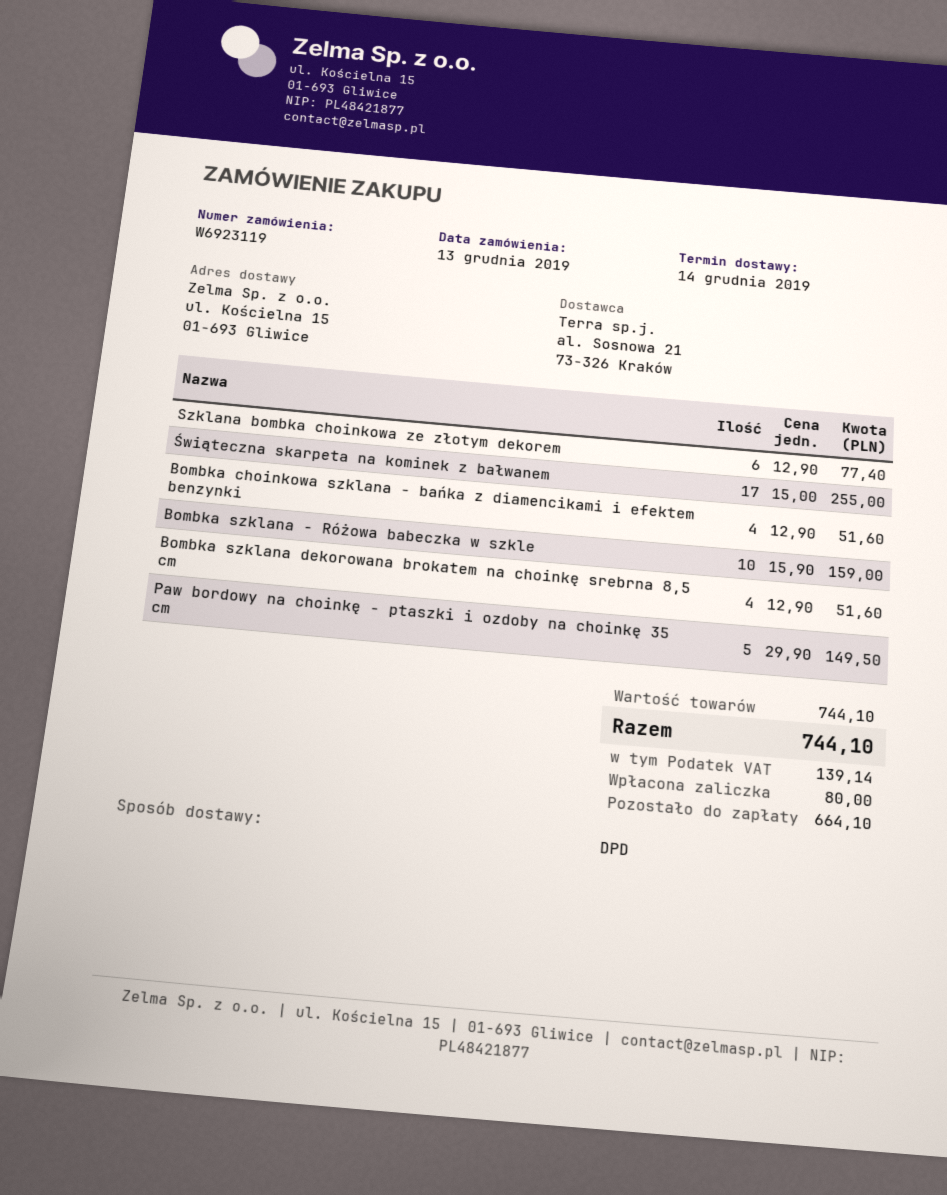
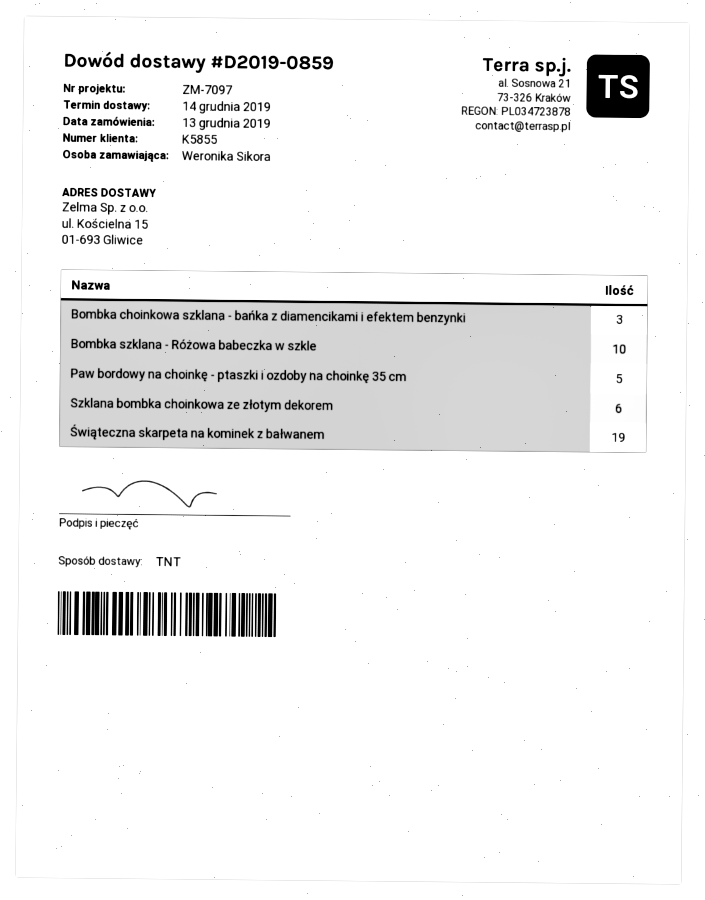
shipping method: DPD -> TNT
Świąteczna skarpeta na kominek z bałwanem: 17 -> 19
Bombka choinkowa szklana - bańka z diamencikami i efektem benzynki: 4 -> 3
Bombka szklana dekorowana brokatem na choinkę srebrna 8,5 cm: 4 -> none

